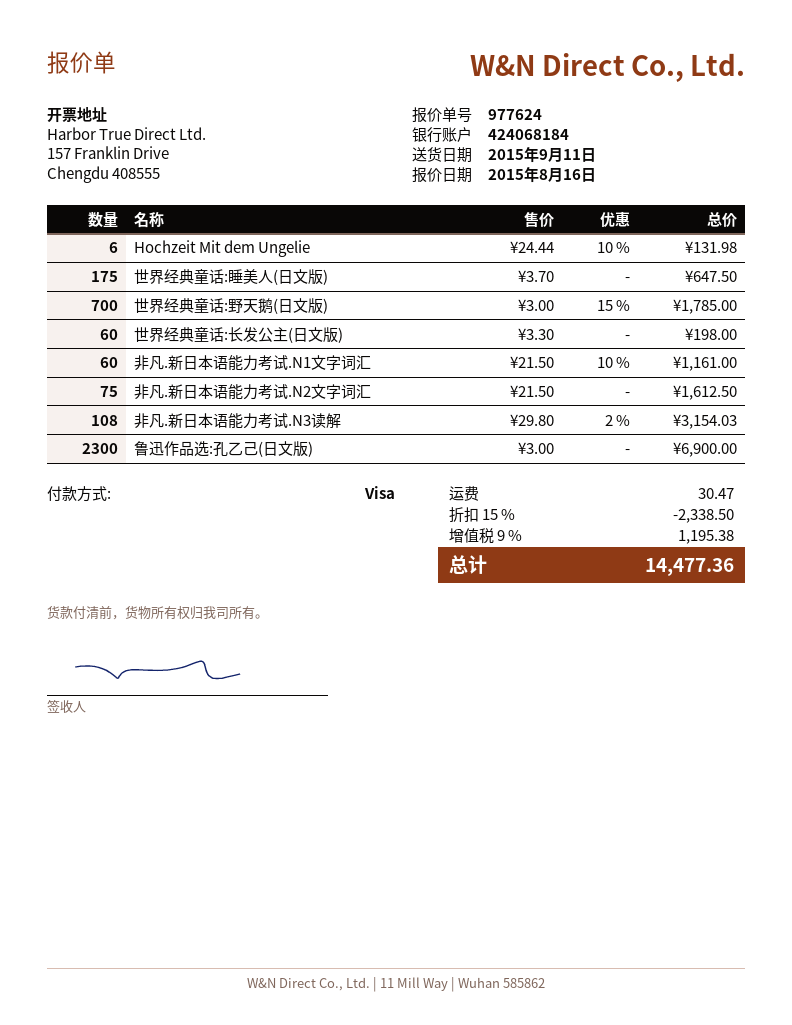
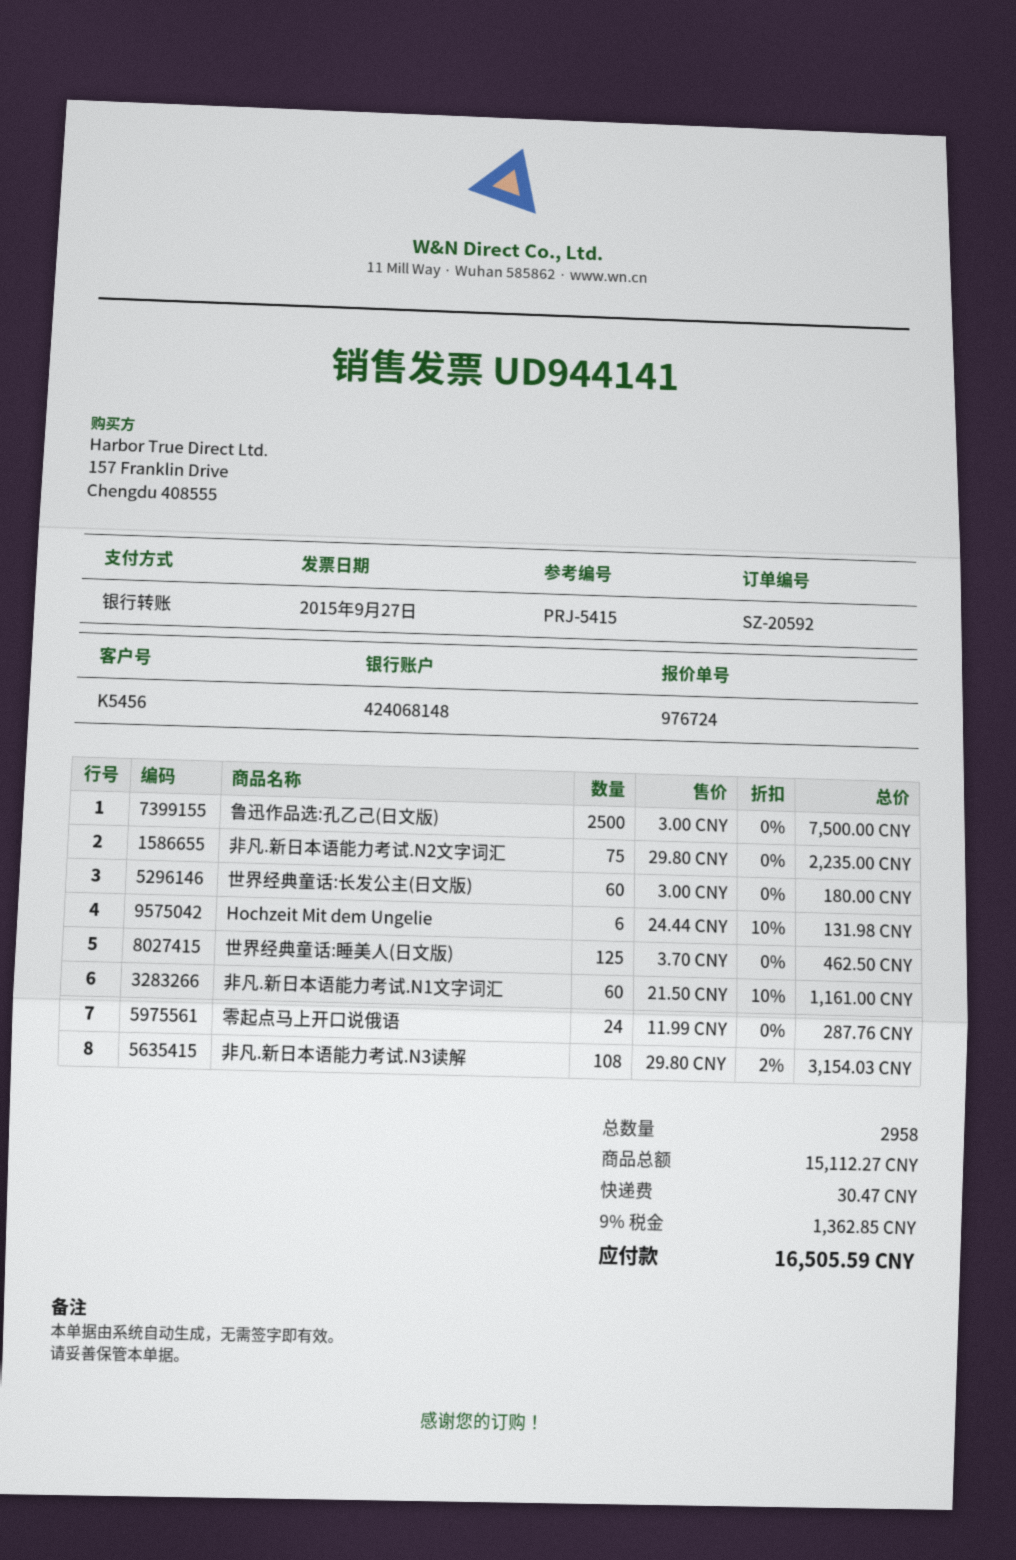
quote number: 977624 -> 976724
payment method: Visa -> bank transfer
bank account: 424068184 -> 424068148
世界经典童话:睡美人(日文版): 175 x 3.70 = 647.50 -> 125 x 3.70 = 462.50
世界经典童话:野天鹅(日文版): 700 x 3.00 - 15% = 1785.00 -> none
世界经典童话:长发公主(日文版): 60 x 3.30 = 198.00 -> 60 x 3.00 = 180.00
非凡.新日本语能力考试.N2文字词汇: 75 x 21.50 = 1612.50 -> 75 x 29.80 = 2235.00
鲁迅作品选:孔乙己(日文版): 2300 x 3.00 = 6900.00 -> 2500 x 3.00 = 7500.00
零起点马上开口说俄语: none -> 24 x 11.99 = 287.76
discount: 15% = 2338.50 -> none
tax: 9% = 1195.38 -> 9% = 1362.85
total: 14477.36 -> 16505.59

